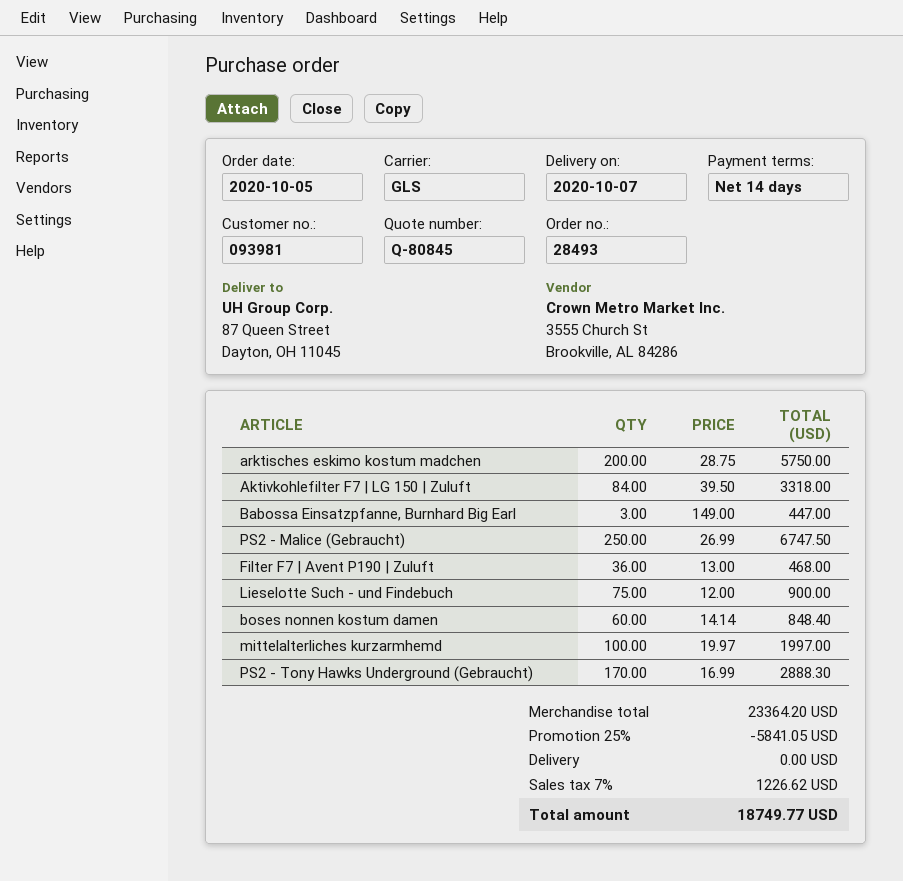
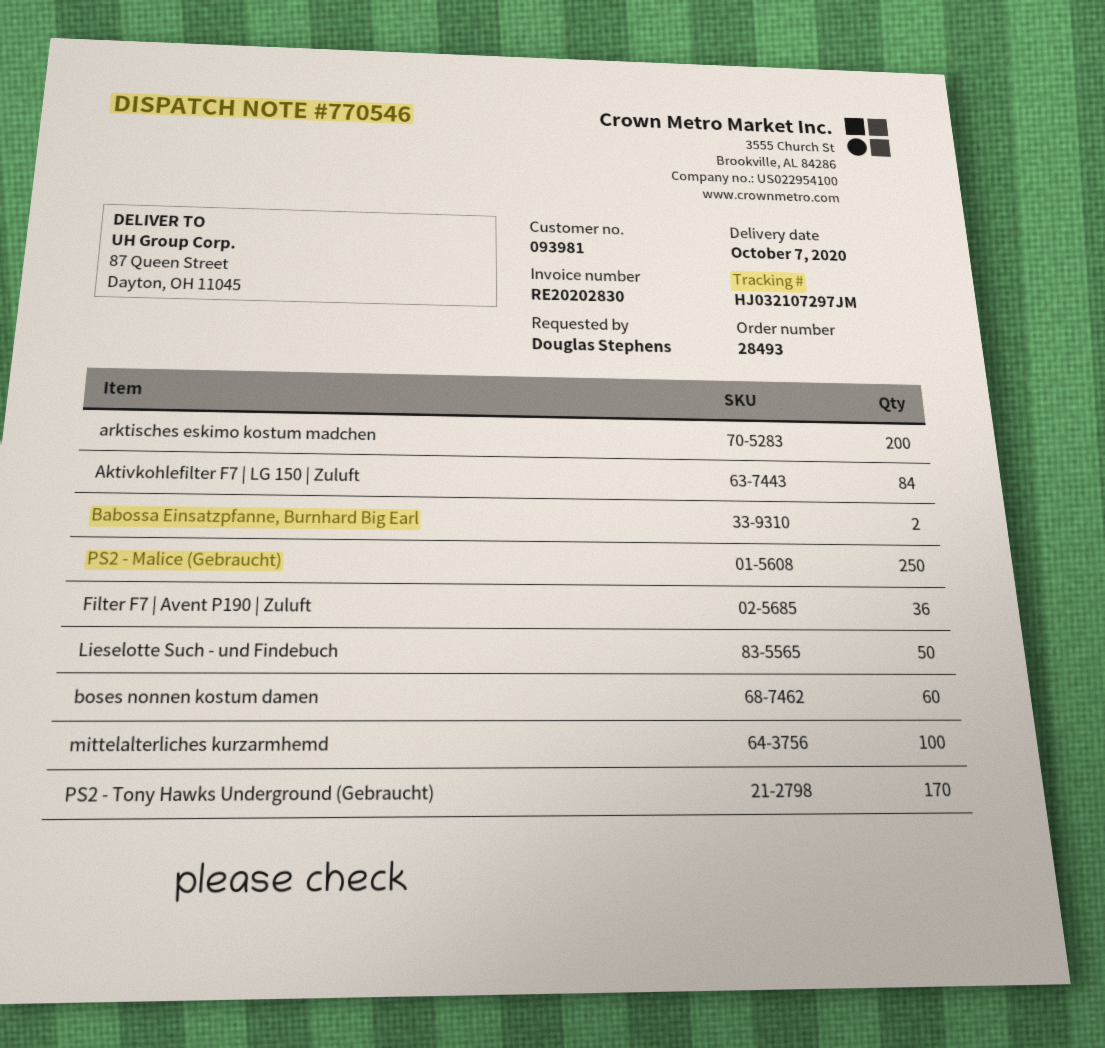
Babossa Einsatzpfanne, Burnhard Big Earl: 3 -> 2
Lieselotte Such - und Findebuch: 75 -> 50

